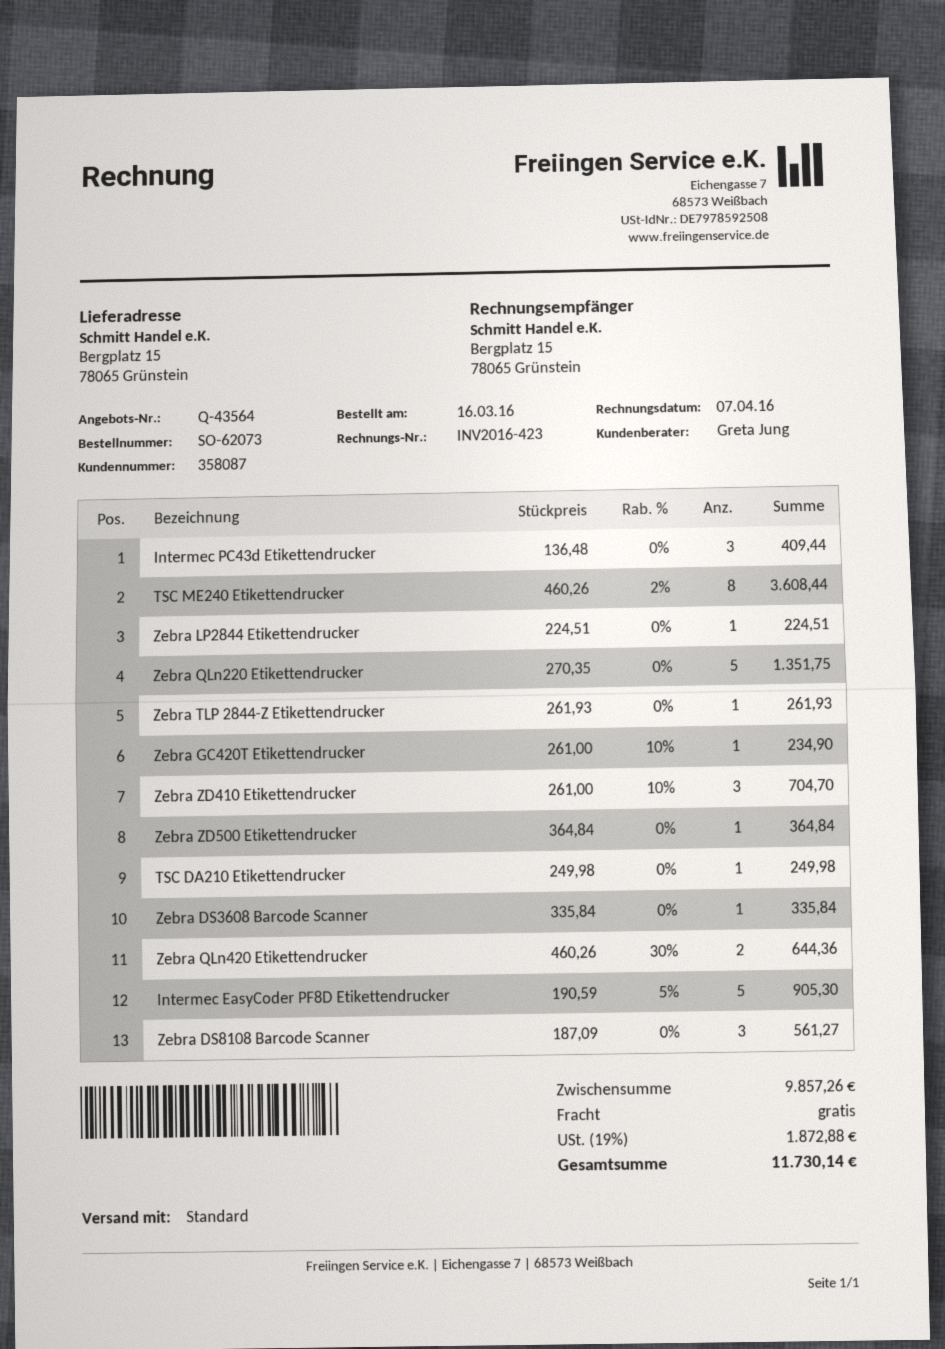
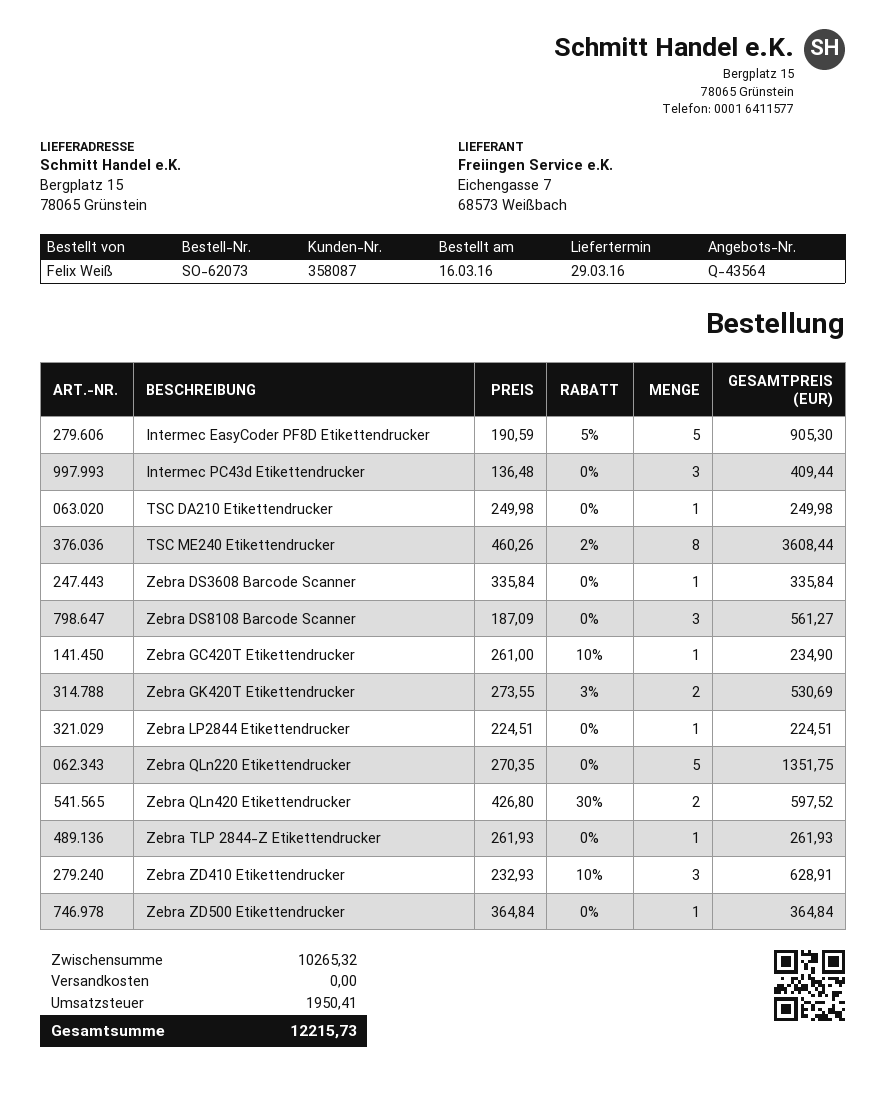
Zebra ZD410 Etikettendrucker: 3 x 261.00 - 10% = 704.70 -> 3 x 232.93 - 10% = 628.91
Zebra QLn420 Etikettendrucker: 2 x 460.26 - 30% = 644.36 -> 2 x 426.80 - 30% = 597.52
Zebra GK420T Etikettendrucker: none -> 2 x 273.55 - 3% = 530.69
subtotal: 9857.26 -> 10265.32
tax: 1872.88 -> 1950.41
total: 11730.14 -> 12215.73

